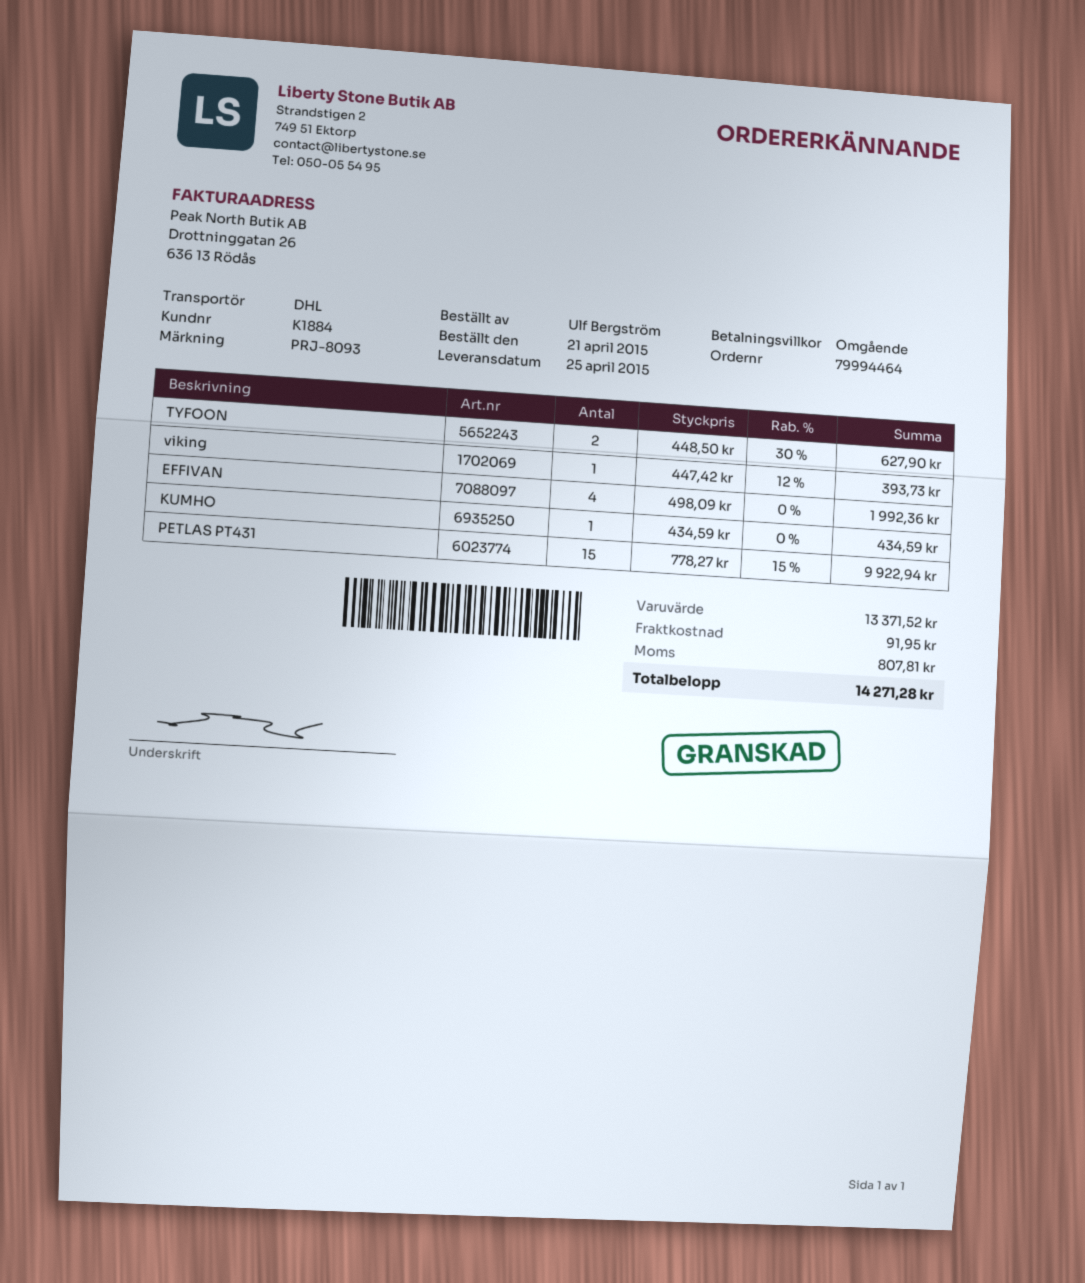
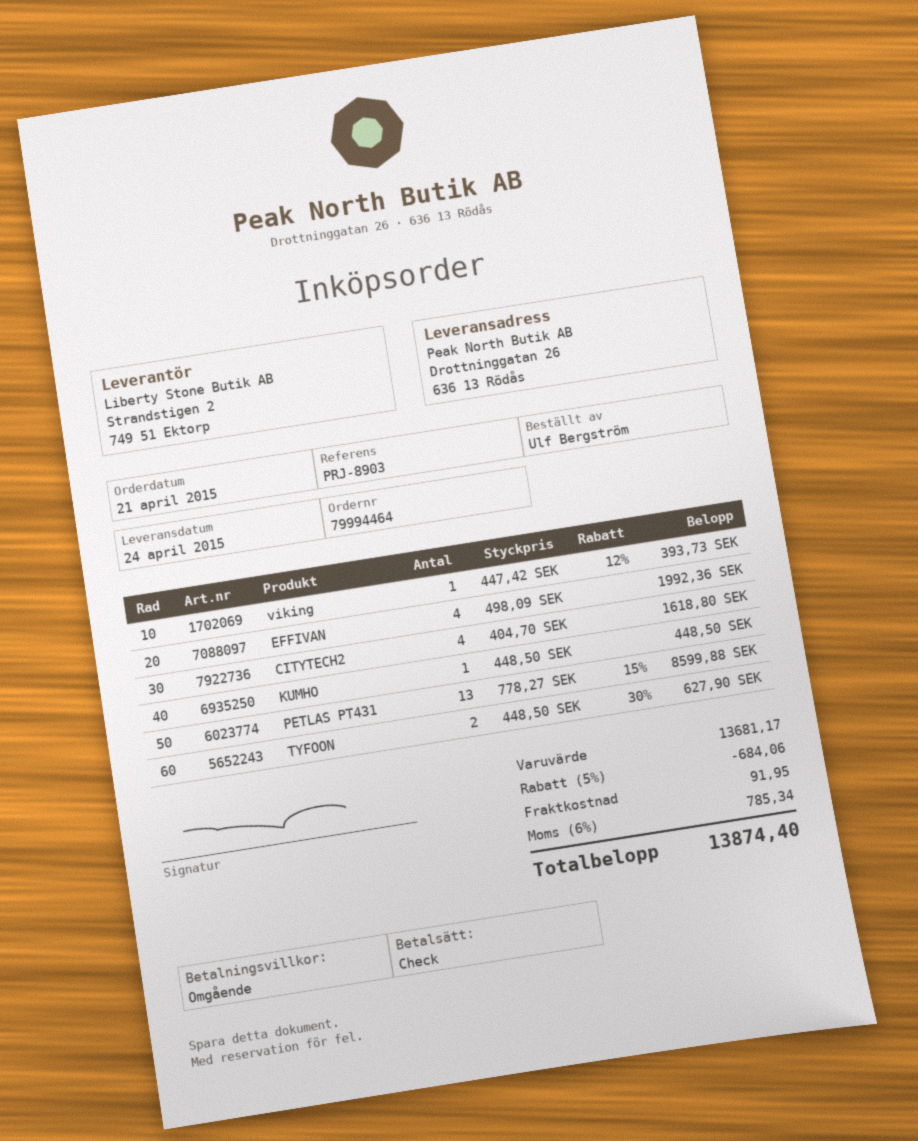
delivery date: 2015-04-25 -> 2015-04-24
reference: PRJ-8093 -> PRJ-8903
KUMHO: 1 x 434.59 = 434.59 -> 1 x 448.50 = 448.50
PETLAS PT431: 15 x 778.27 - 15% = 9922.94 -> 13 x 778.27 - 15% = 8599.88
CITYTECH2: none -> 4 x 404.70 = 1618.80
subtotal: 13371.52 -> 13681.17
discount: none -> 5% = 684.06
tax: 807.81 -> 785.34
total: 14271.28 -> 13874.40

